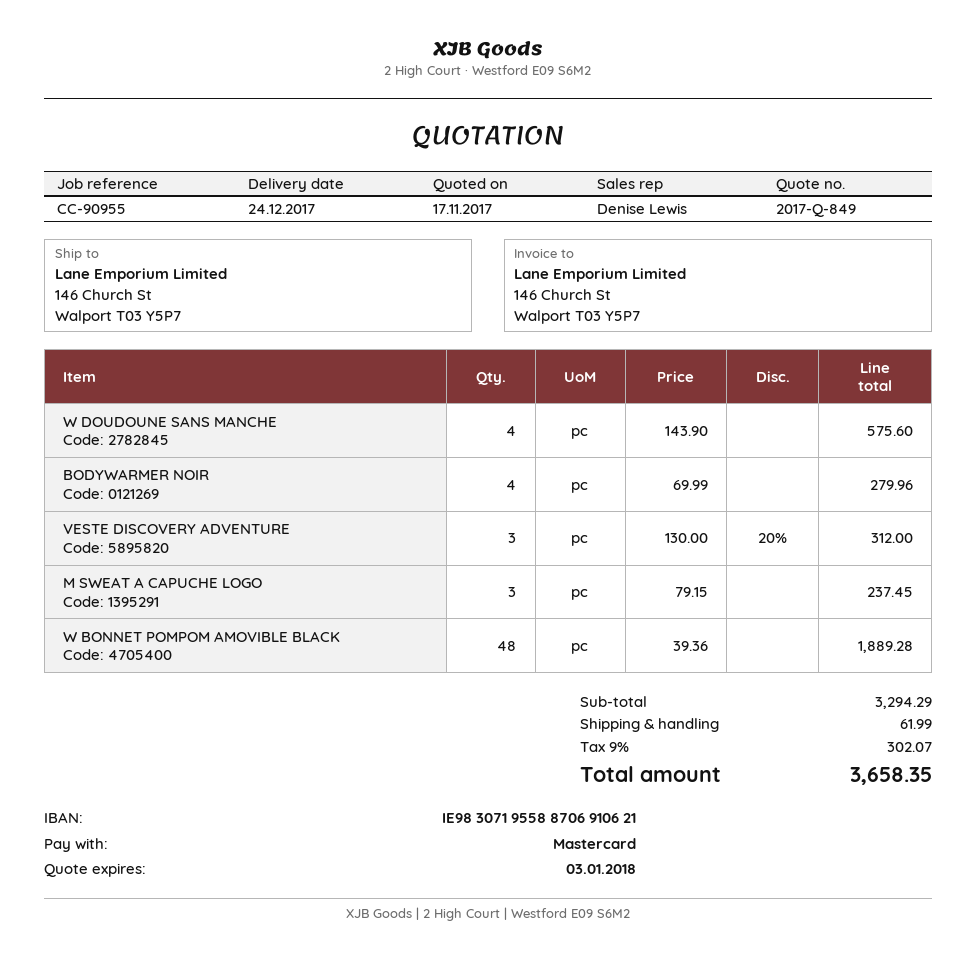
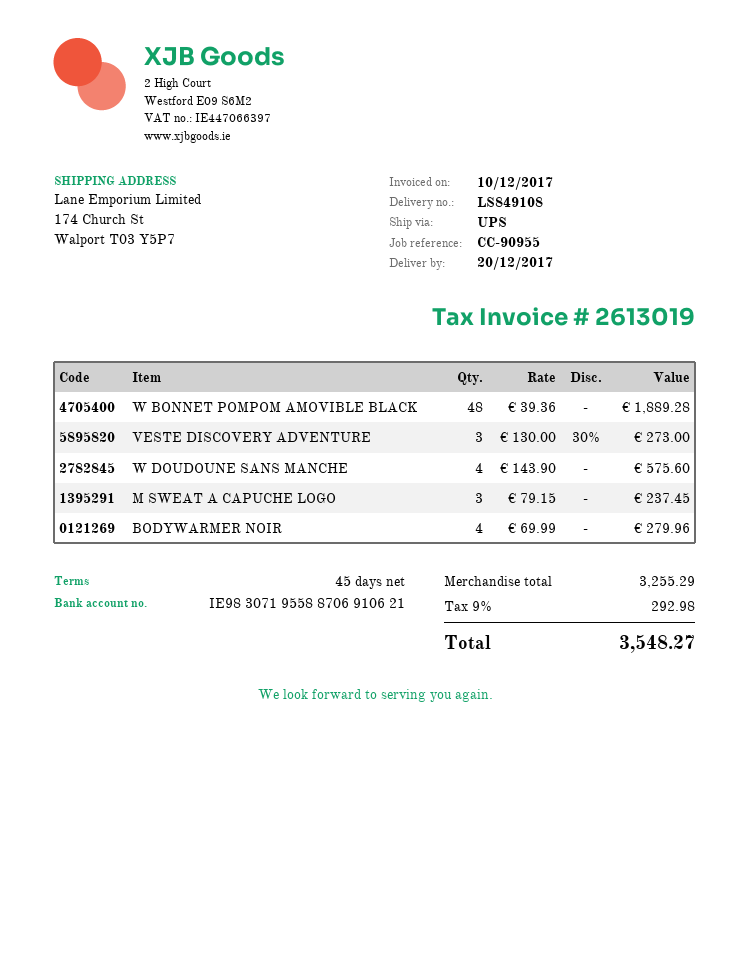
delivery date: 2017-12-24 -> 2017-12-20
ship to: 146 Church St, Walport T03 Y5P7 -> 174 Church St, Walport T03 Y5P7
VESTE DISCOVERY ADVENTURE: 3 x 130.00 - 20% = 312.00 -> 3 x 130.00 - 30% = 273.00
subtotal: 3294.29 -> 3255.29
shipping: 61.99 -> none
tax: 9% = 302.07 -> 9% = 292.98
total: 3658.35 -> 3548.27

